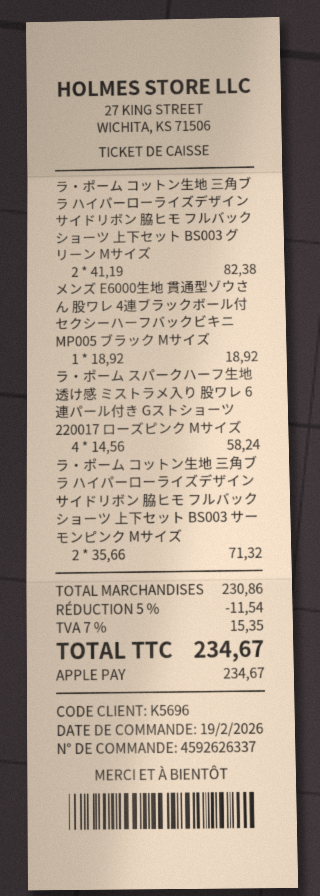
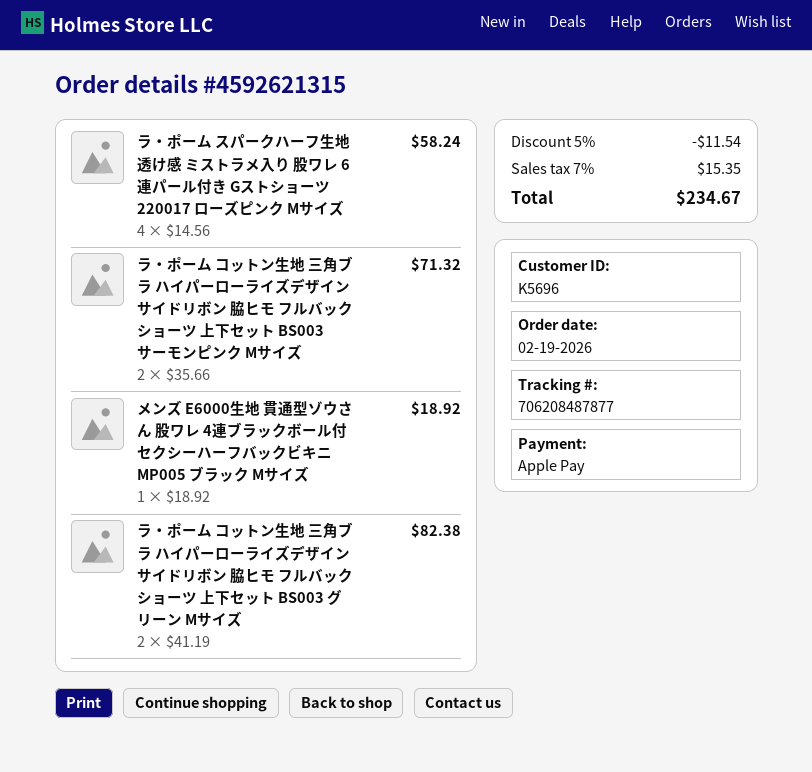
order number: 4592626337 -> 4592621315

